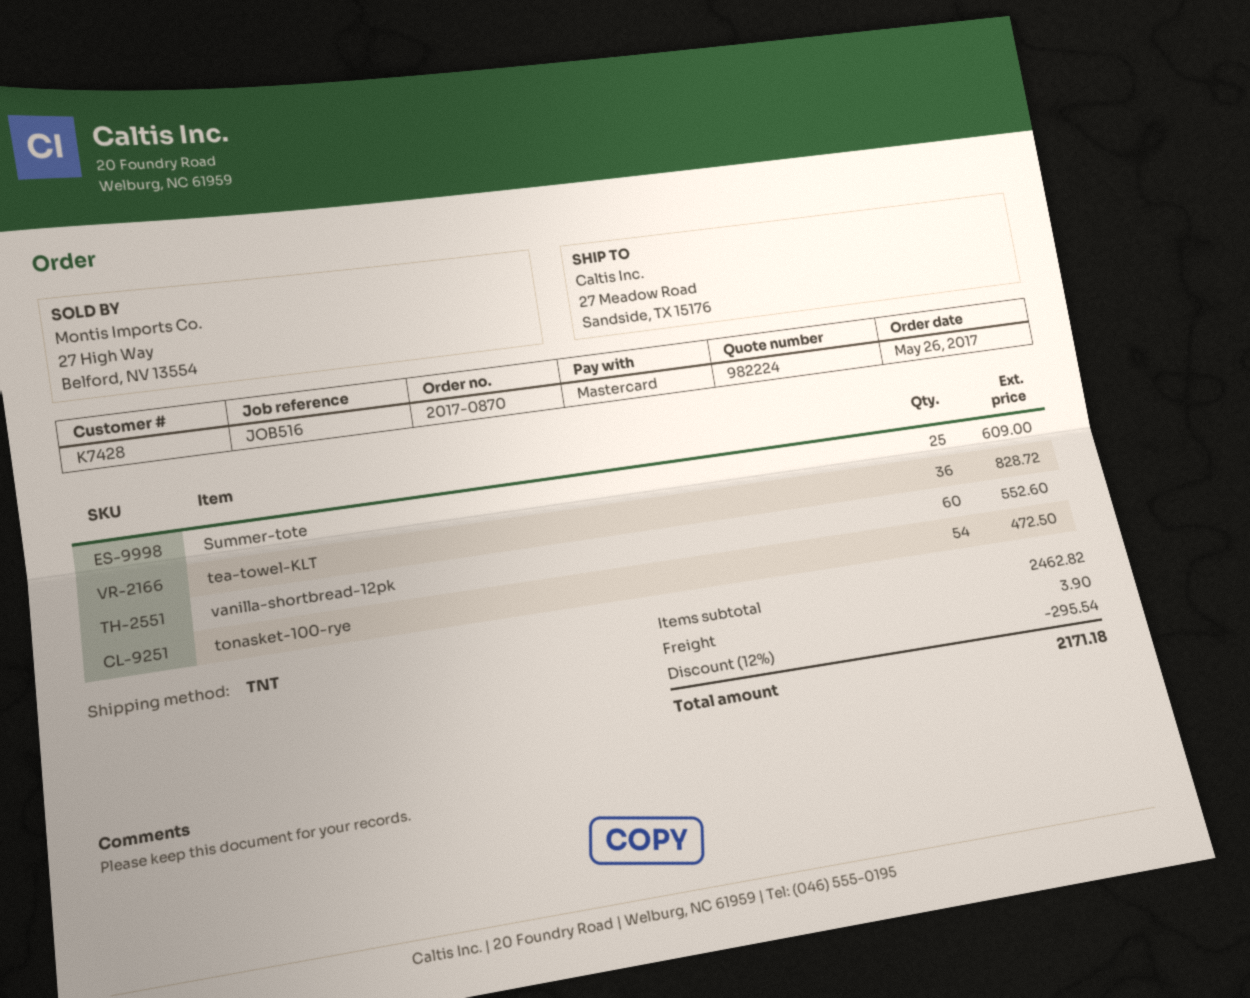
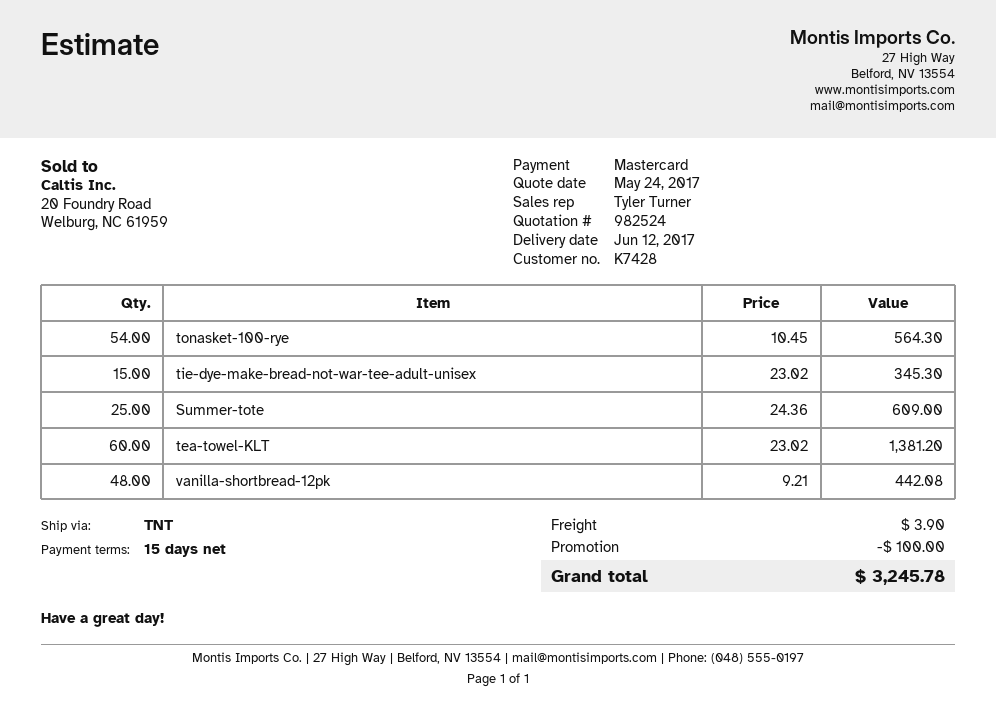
quote number: 982224 -> 982524
tea-towel-KLT: 36 for 828.72 -> 60 for 1381.20
vanilla-shortbread-12pk: 60 for 552.60 -> 48 for 442.08
tonasket-100-rye: 54 for 472.50 -> 54 for 564.30
tie-dye-make-bread-not-war-tee-adult-unisex: none -> 15 for 345.30
discount: 295.54 -> 100.00
total: 2171.18 -> 3245.78

